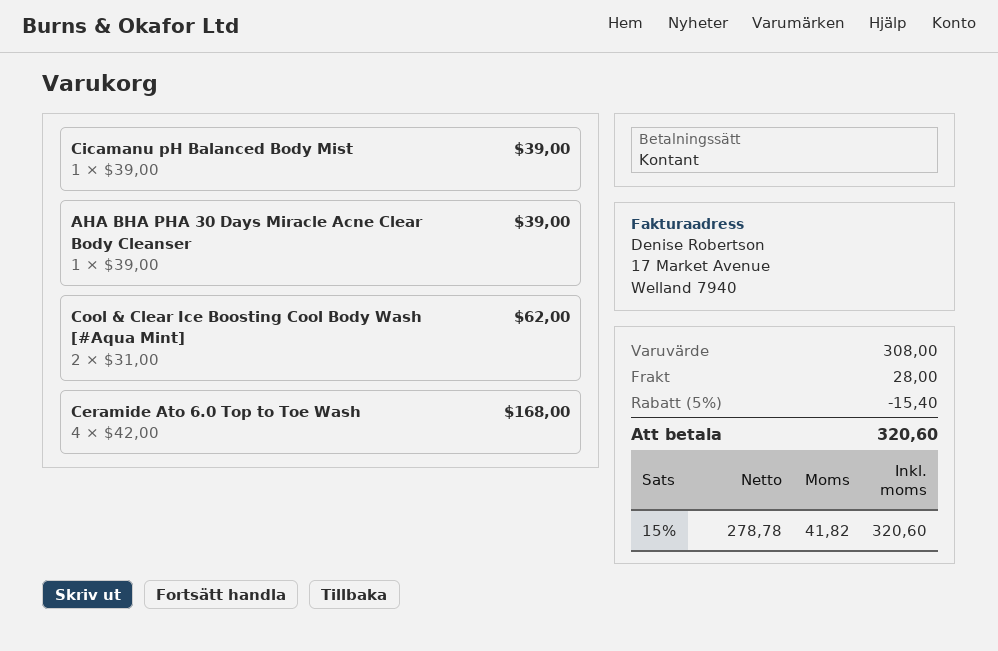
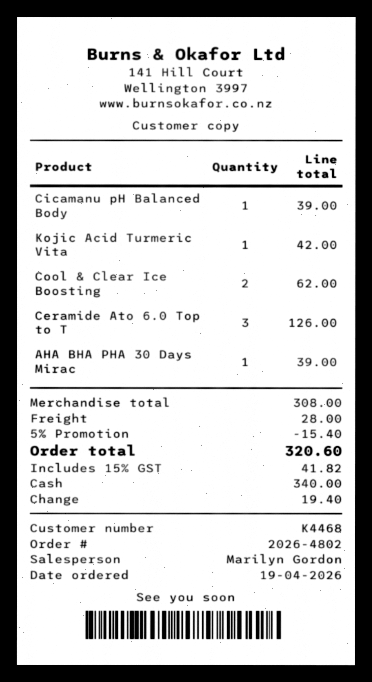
Ceramide Ato 6.0 Top to Toe Wash: 4 for 168.00 -> 3 for 126.00
Kojic Acid Turmeric Vita: none -> 1 for 42.00

